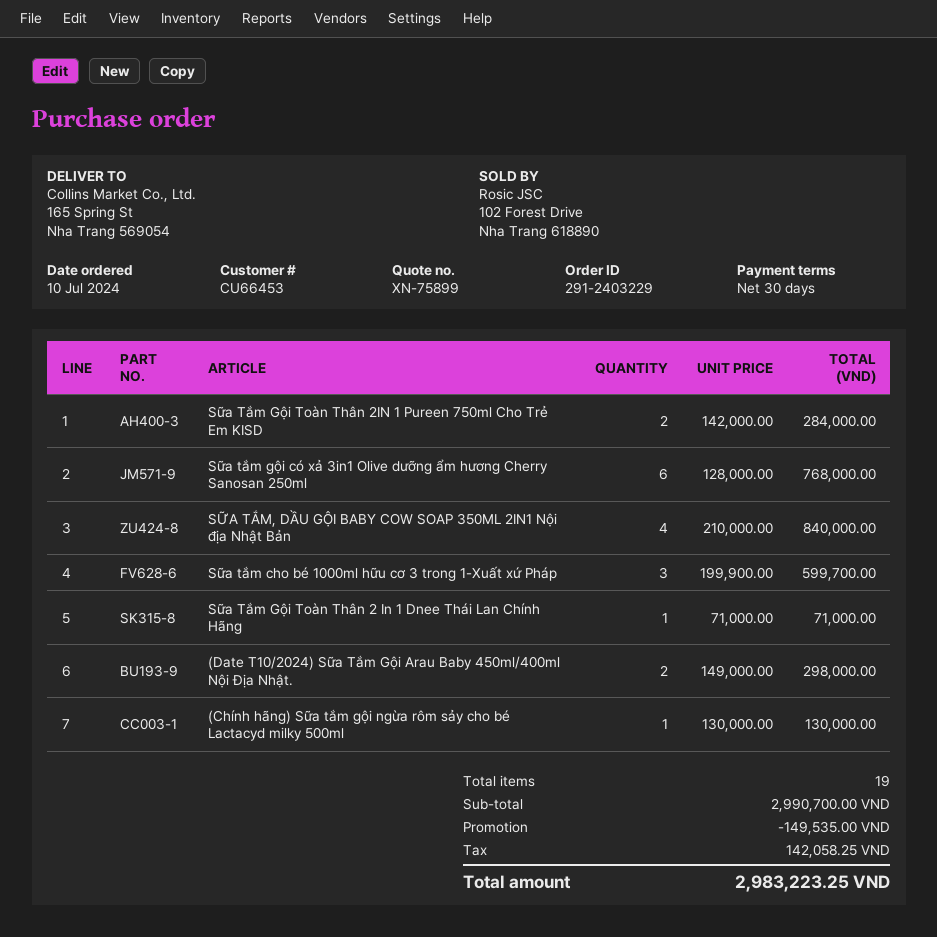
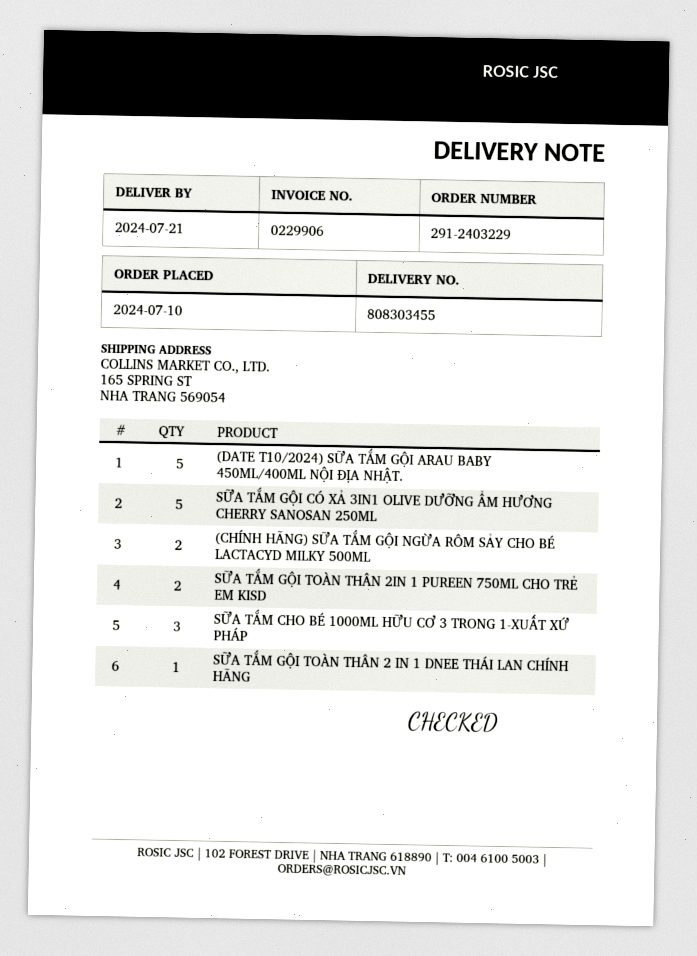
Sữa tắm gội có xả 3in1 Olive dưỡng ẩm hương Cherry Sanosan 250ml: 6 -> 5
SỮA TẮM, DẦU GỘI BABY COW SOAP 350ML 2IN1 Nội địa Nhật Bản: 4 -> none
(Date T10/2024) Sữa Tắm Gội Arau Baby 450ml/400ml Nội Địa Nhật.: 2 -> 5
(Chính hãng) Sữa tắm gội ngừa rôm sảy cho bé Lactacyd milky 500ml: 1 -> 2

